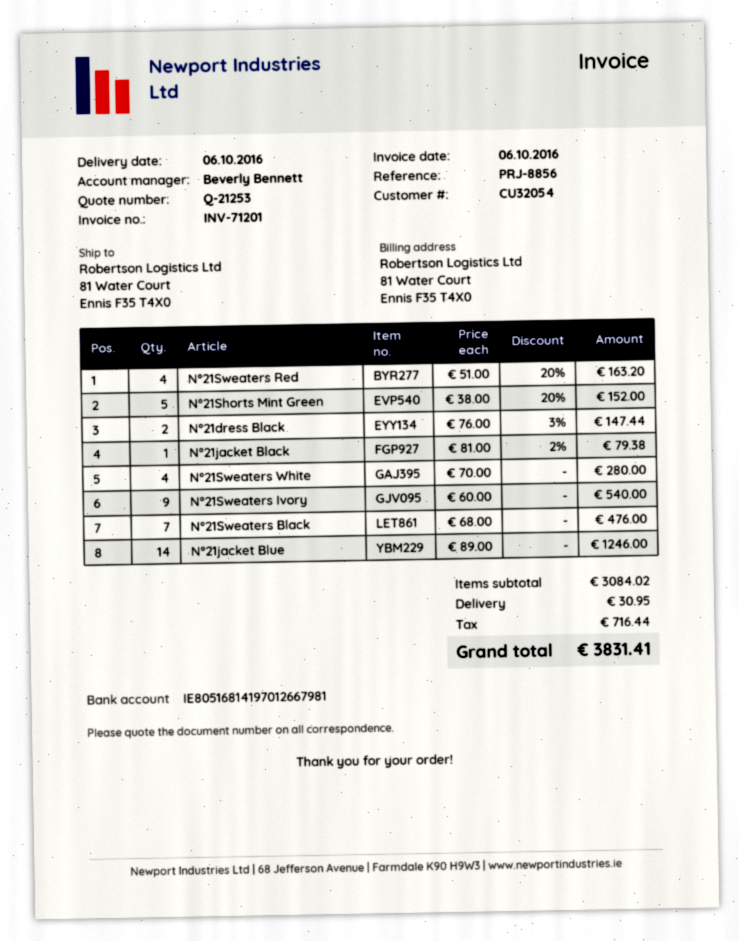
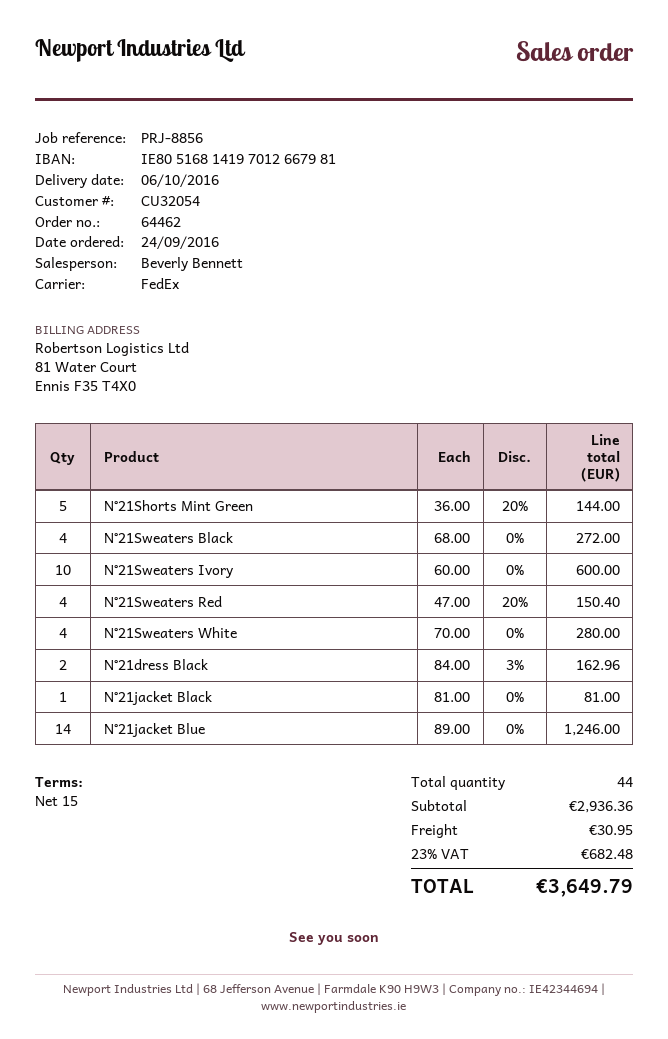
N°21Sweaters Red: 4 x 51.00 - 20% = 163.20 -> 4 x 47.00 - 20% = 150.40
N°21Shorts Mint Green: 5 x 38.00 - 20% = 152.00 -> 5 x 36.00 - 20% = 144.00
N°21dress Black: 2 x 76.00 - 3% = 147.44 -> 2 x 84.00 - 3% = 162.96
N°21jacket Black: 1 x 81.00 - 2% = 79.38 -> 1 x 81.00 = 81.00
N°21Sweaters Ivory: 9 x 60.00 = 540.00 -> 10 x 60.00 = 600.00
N°21Sweaters Black: 7 x 68.00 = 476.00 -> 4 x 68.00 = 272.00
subtotal: 3084.02 -> 2936.36
tax: 716.44 -> 682.48
total: 3831.41 -> 3649.79

